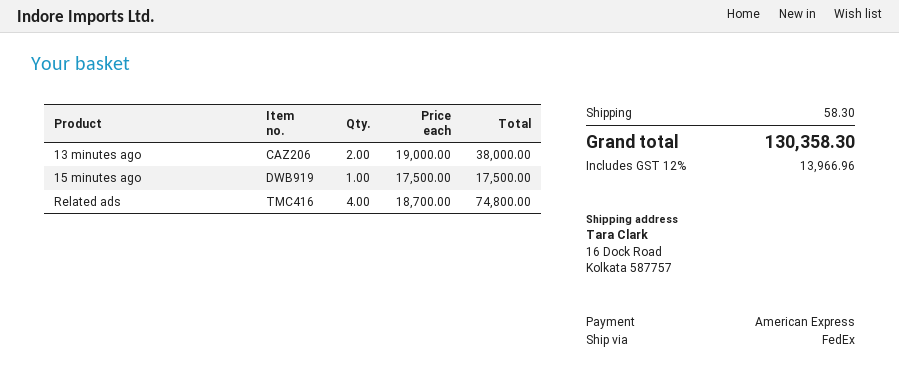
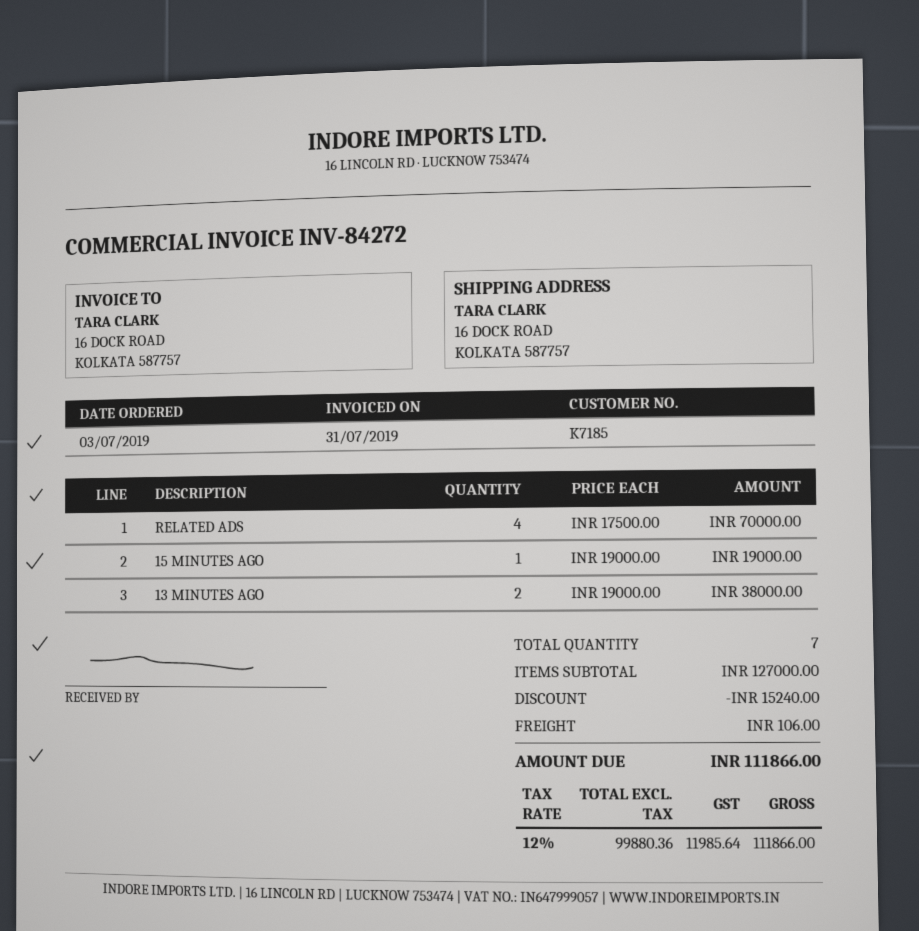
15 minutes ago: 1 x 17500.00 = 17500.00 -> 1 x 19000.00 = 19000.00
Related ads: 4 x 18700.00 = 74800.00 -> 4 x 17500.00 = 70000.00
discount: none -> 15240.00
shipping: 58.30 -> 106.00
tax: 12% = 13966.96 -> 12% = 11985.64
total: 130358.30 -> 111866.00

